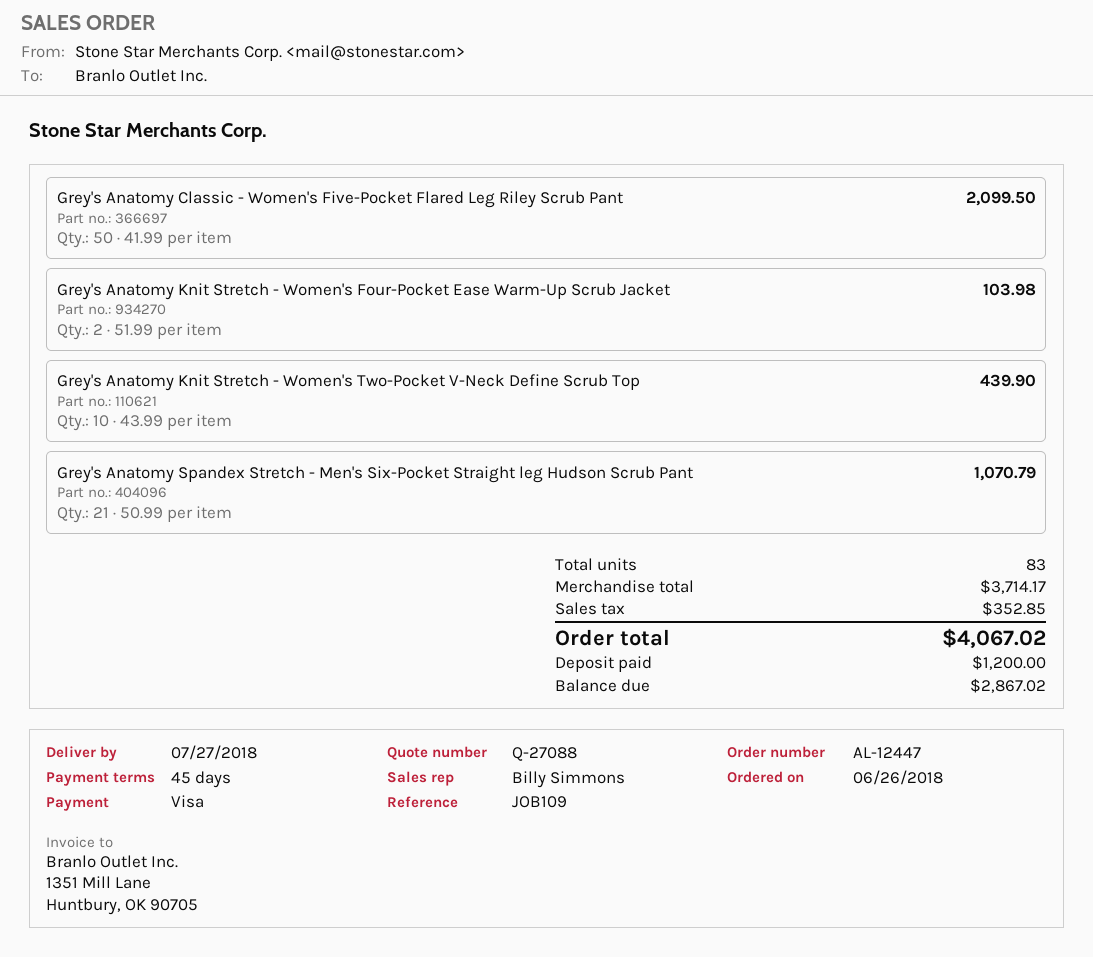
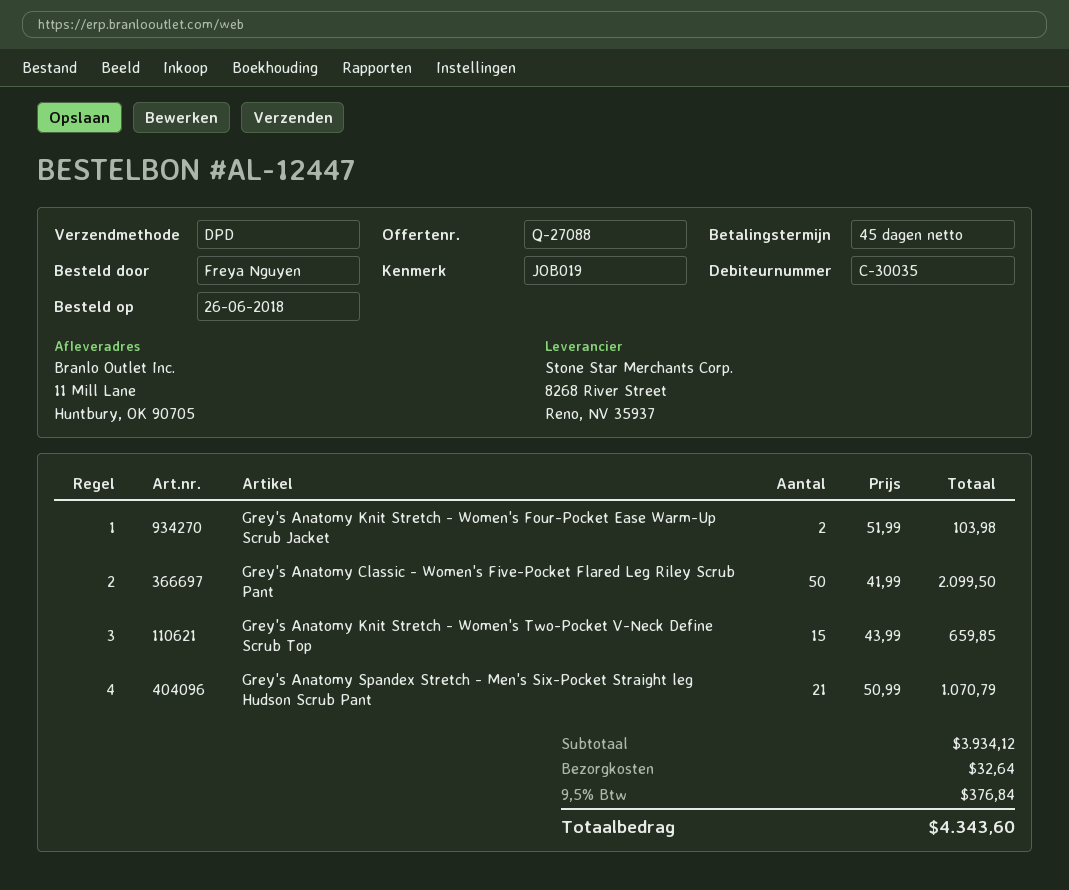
reference: JOB109 -> JOB019
Grey's Anatomy Knit Stretch - Women's Two-Pocket V-Neck Define Scrub Top: 10 x 43.99 = 439.90 -> 15 x 43.99 = 659.85
subtotal: 3714.17 -> 3934.12
shipping: none -> 32.64
tax: 352.85 -> 376.84
total: 4067.02 -> 4343.60

